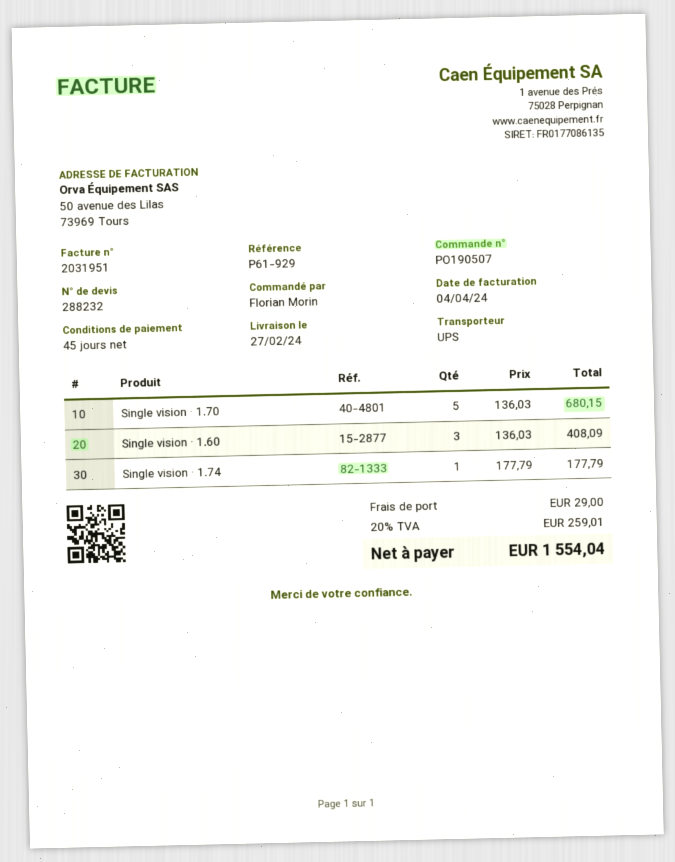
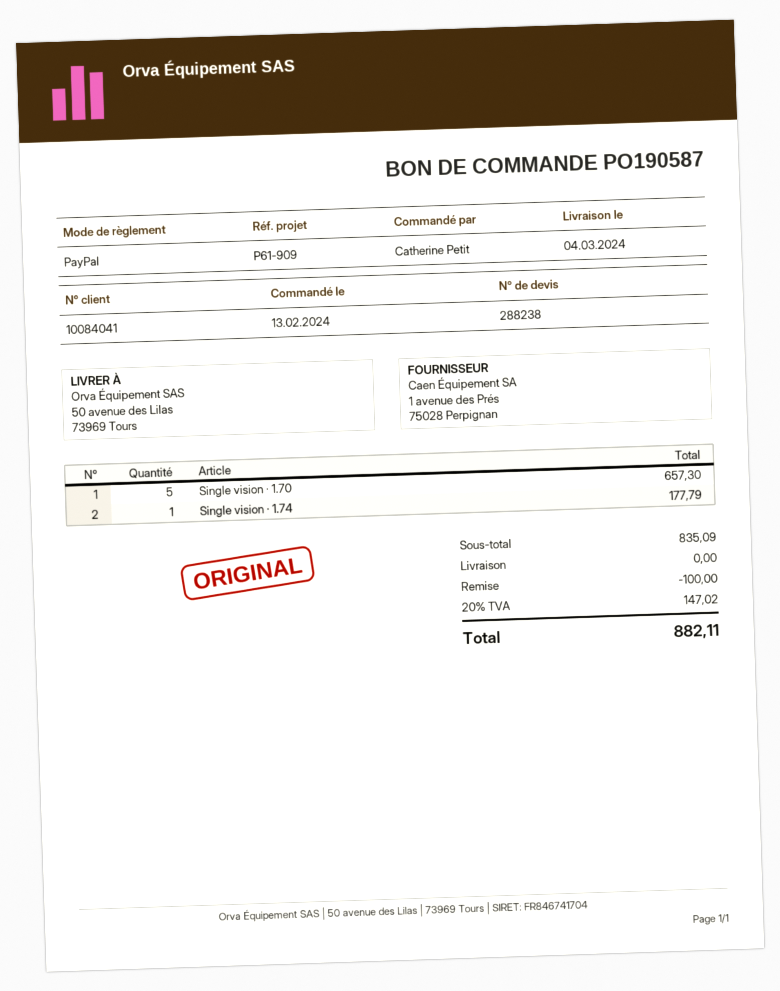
quote number: 288232 -> 288238
order number: PO190507 -> PO190587
delivery date: 2024-02-27 -> 2024-03-04
reference: P61-929 -> P61-909
ordered by: Florian Morin -> Catherine Petit
Single vision · 1.70: 5 for 680.15 -> 5 for 657.30
Single vision · 1.60: 3 for 408.09 -> none
discount: none -> 100.00
shipping: 29.00 -> 0.00
tax: 20% = 259.01 -> 20% = 147.02
total: 1554.04 -> 882.11

